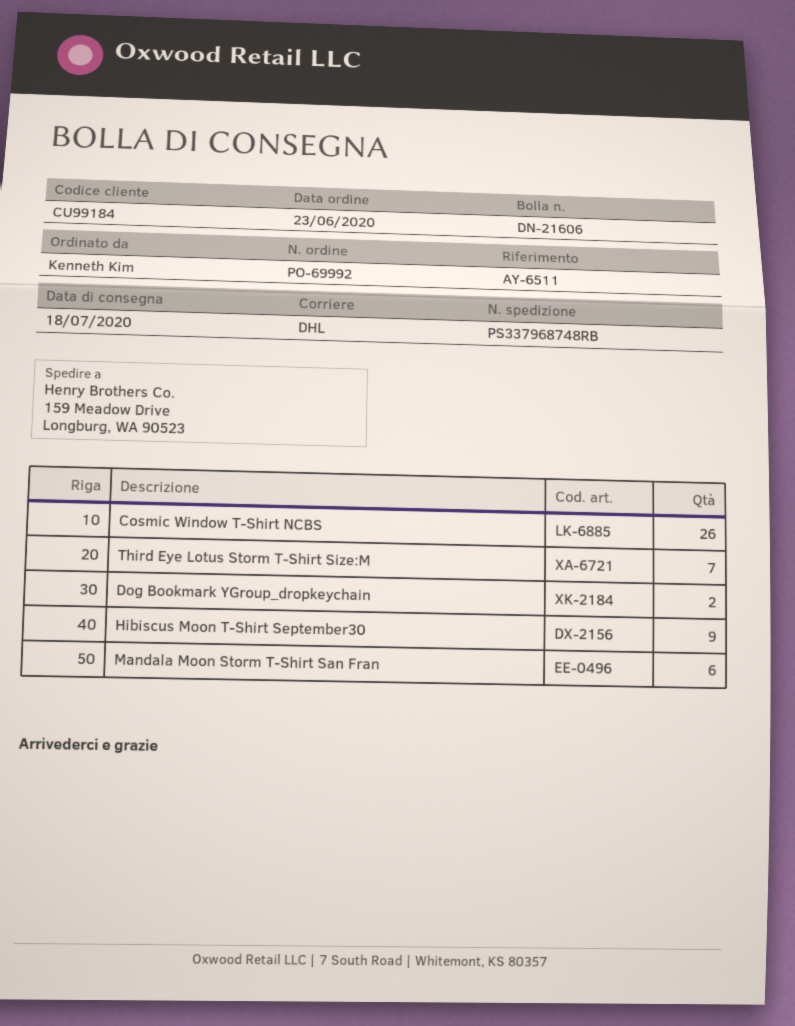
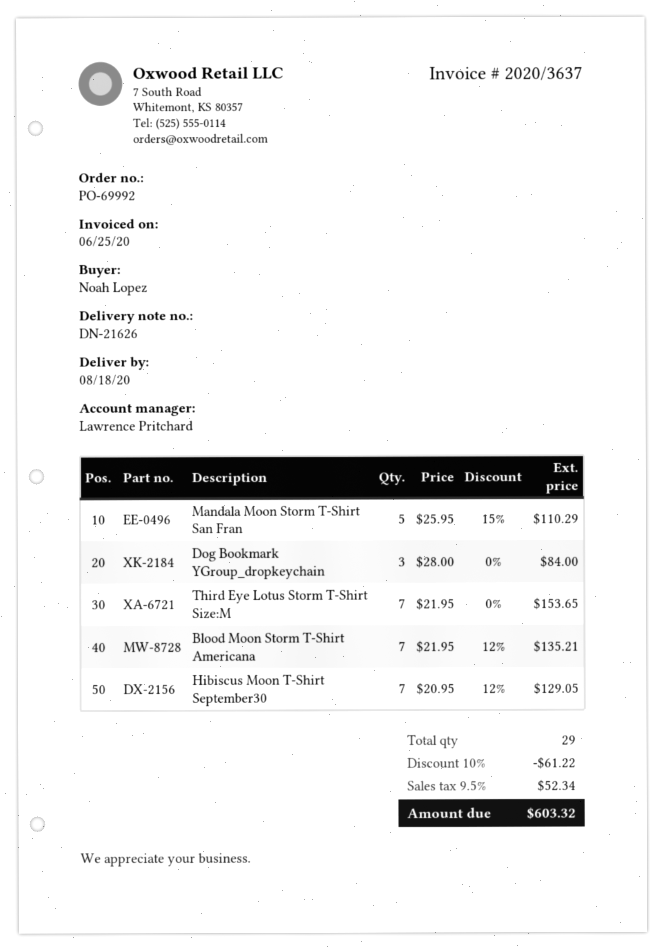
delivery note number: DN-21606 -> DN-21626
delivery date: 2020-07-18 -> 2020-08-18
ordered by: Kenneth Kim -> Noah Lopez
Cosmic Window T-Shirt NCBS: 26 -> none
Dog Bookmark YGroup_dropkeychain: 2 -> 3
Hibiscus Moon T-Shirt September30: 9 -> 7
Mandala Moon Storm T-Shirt San Fran: 6 -> 5
Blood Moon Storm T-Shirt Americana: none -> 7

